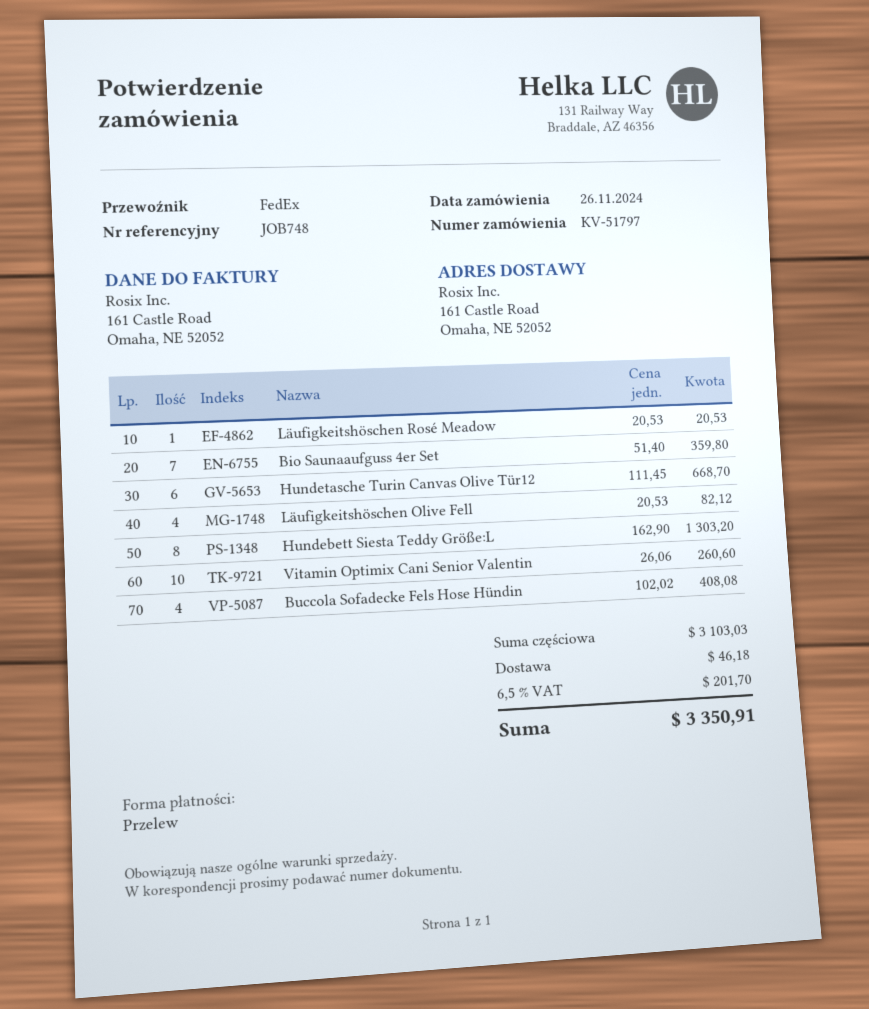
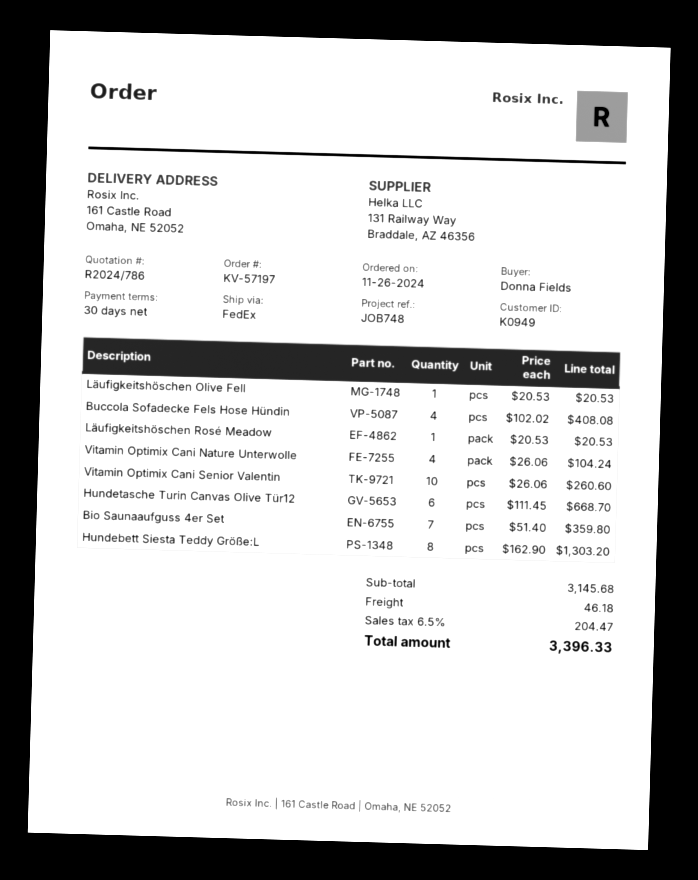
order number: KV-51797 -> KV-57197
Läufigkeitshöschen Olive Fell: 4 x 20.53 = 82.12 -> 1 x 20.53 = 20.53
Vitamin Optimix Cani Nature Unterwolle: none -> 4 x 26.06 = 104.24
subtotal: 3103.03 -> 3145.68
tax: 6.5% = 201.70 -> 6.5% = 204.47
total: 3350.91 -> 3396.33

